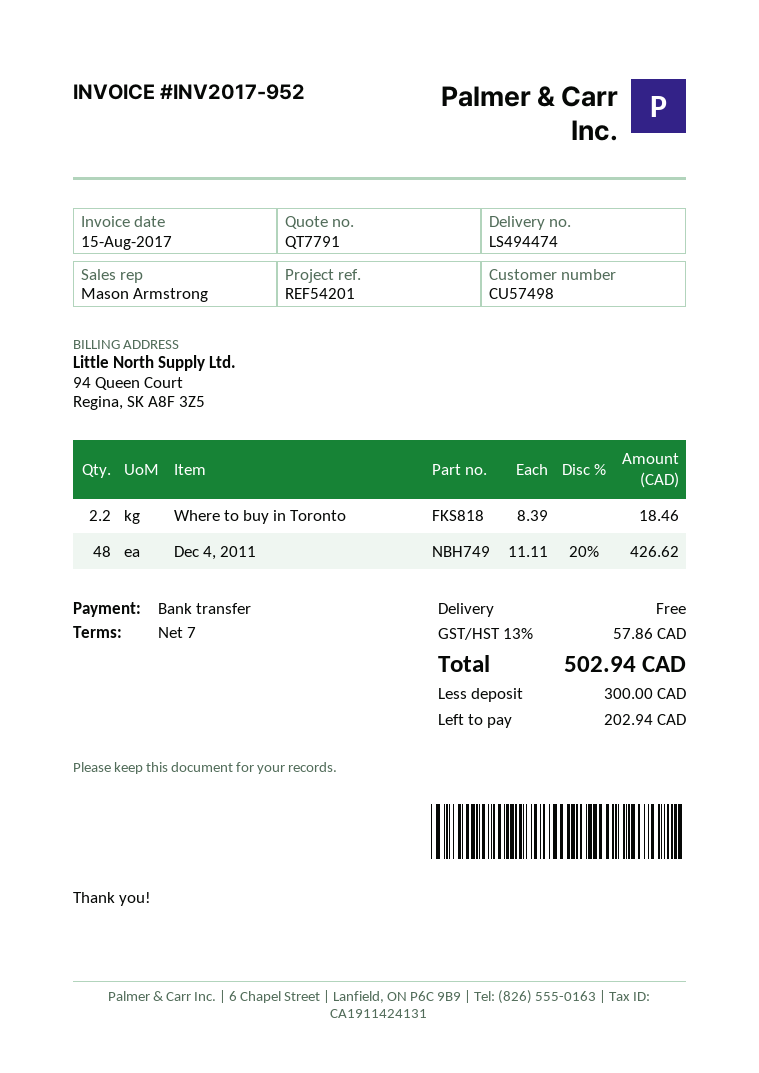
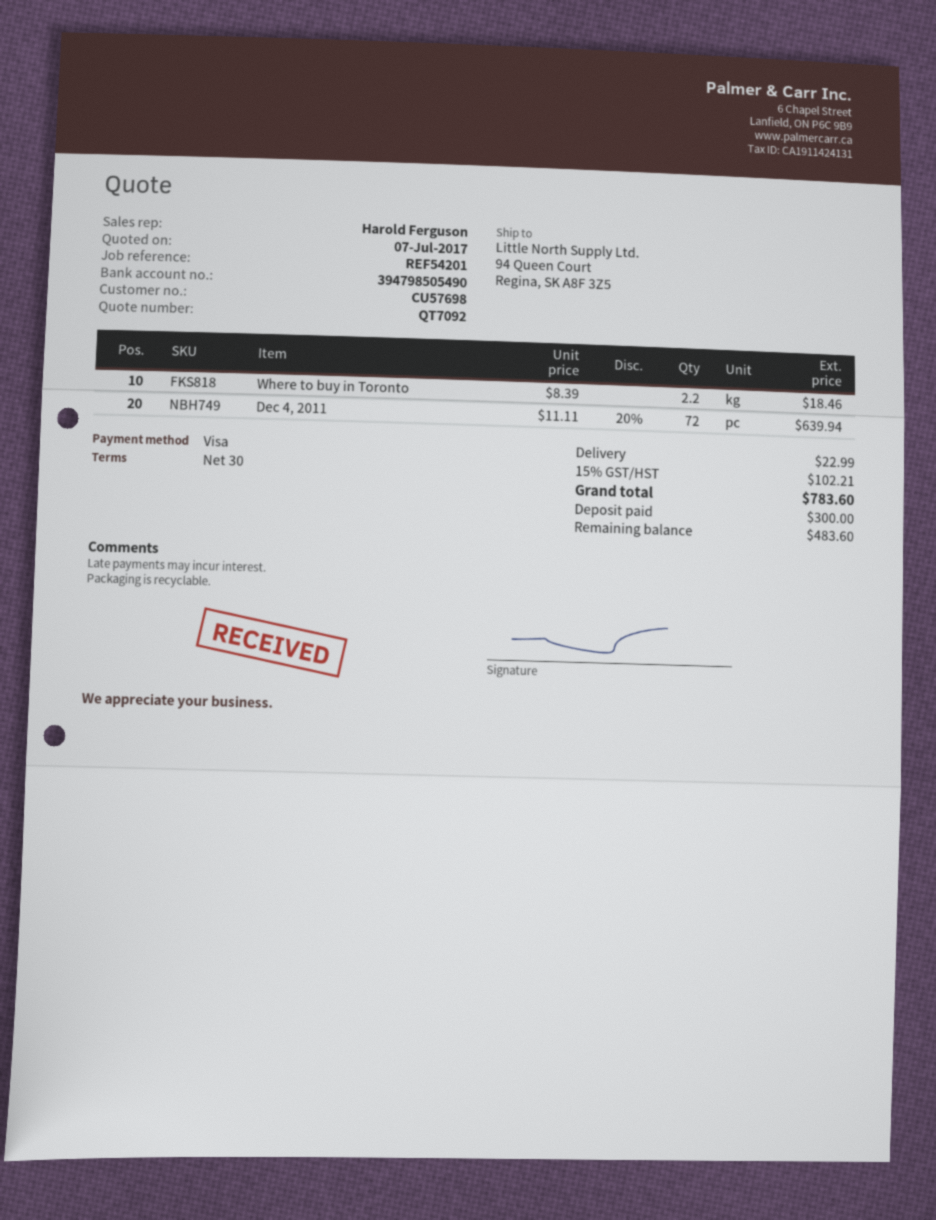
quote number: QT7791 -> QT7092
payment terms: 7 days -> 30 days
customer number: CU57498 -> CU57698
sales rep: Mason Armstrong -> Harold Ferguson
payment method: bank transfer -> Visa
Dec 4, 2011: 48 x 11.11 - 20% = 426.62 -> 72 x 11.11 - 20% = 639.94
shipping: 0.00 -> 22.99
tax: 13% = 57.86 -> 15% = 102.21
total: 502.94 -> 783.60
balance: 202.94 -> 483.60

